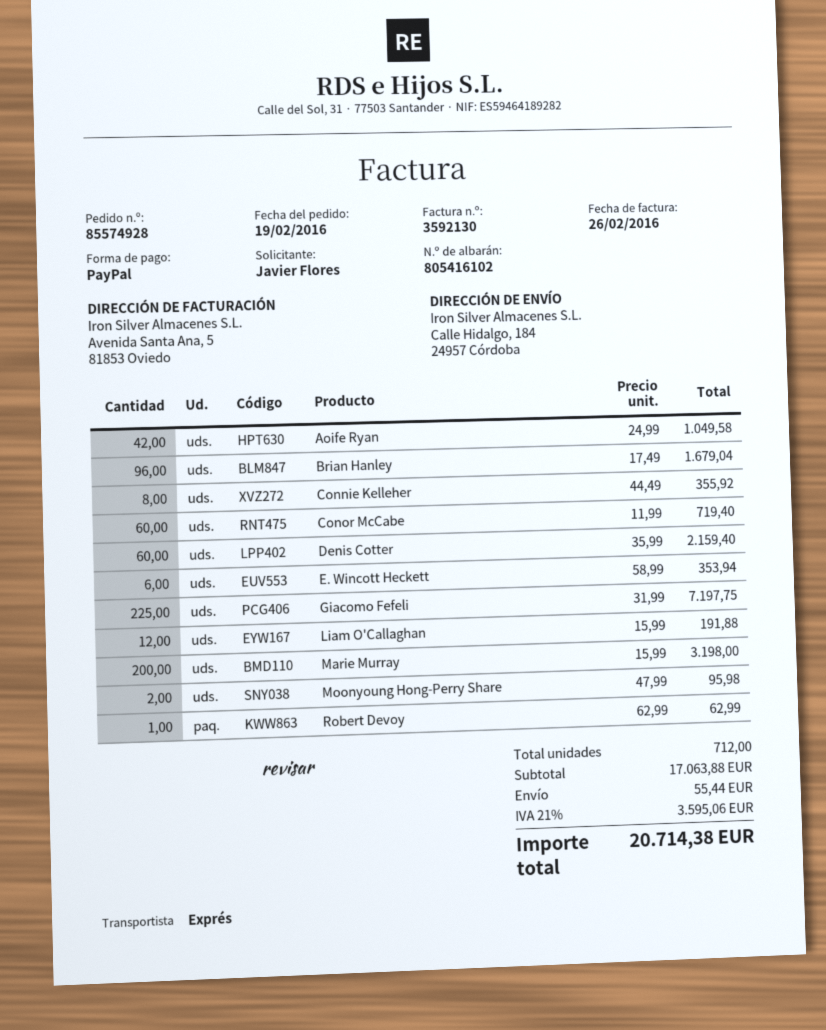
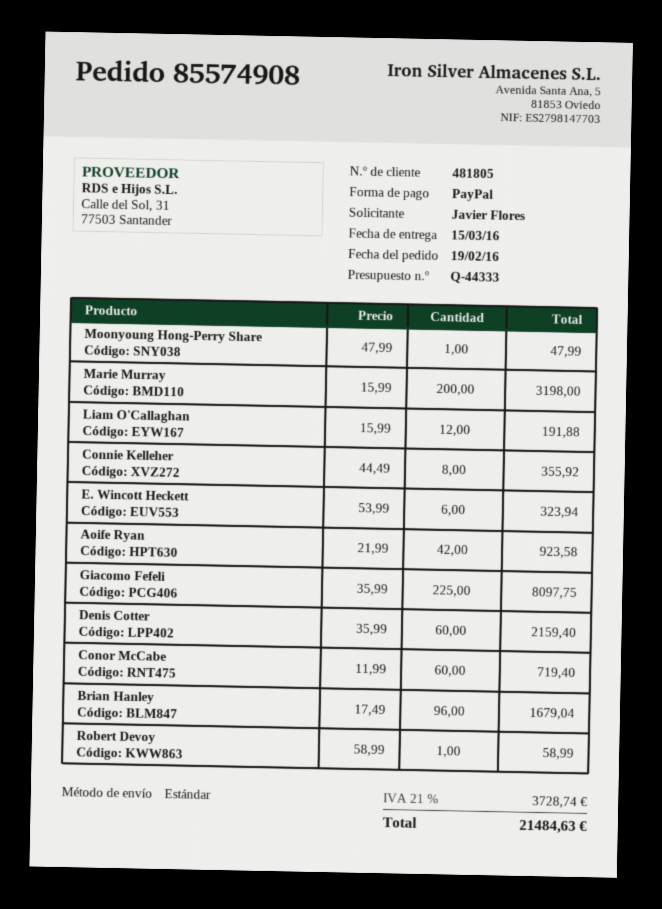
order number: 85574928 -> 85574908
shipping method: express -> standard
Aoife Ryan: 42 x 24.99 = 1049.58 -> 42 x 21.99 = 923.58
E. Wincott Heckett: 6 x 58.99 = 353.94 -> 6 x 53.99 = 323.94
Giacomo Fefeli: 225 x 31.99 = 7197.75 -> 225 x 35.99 = 8097.75
Moonyoung Hong-Perry Share: 2 x 47.99 = 95.98 -> 1 x 47.99 = 47.99
Robert Devoy: 1 x 62.99 = 62.99 -> 1 x 58.99 = 58.99
shipping: 55.44 -> none
tax: 21% = 3595.06 -> 21% = 3728.74
total: 20714.38 -> 21484.63

